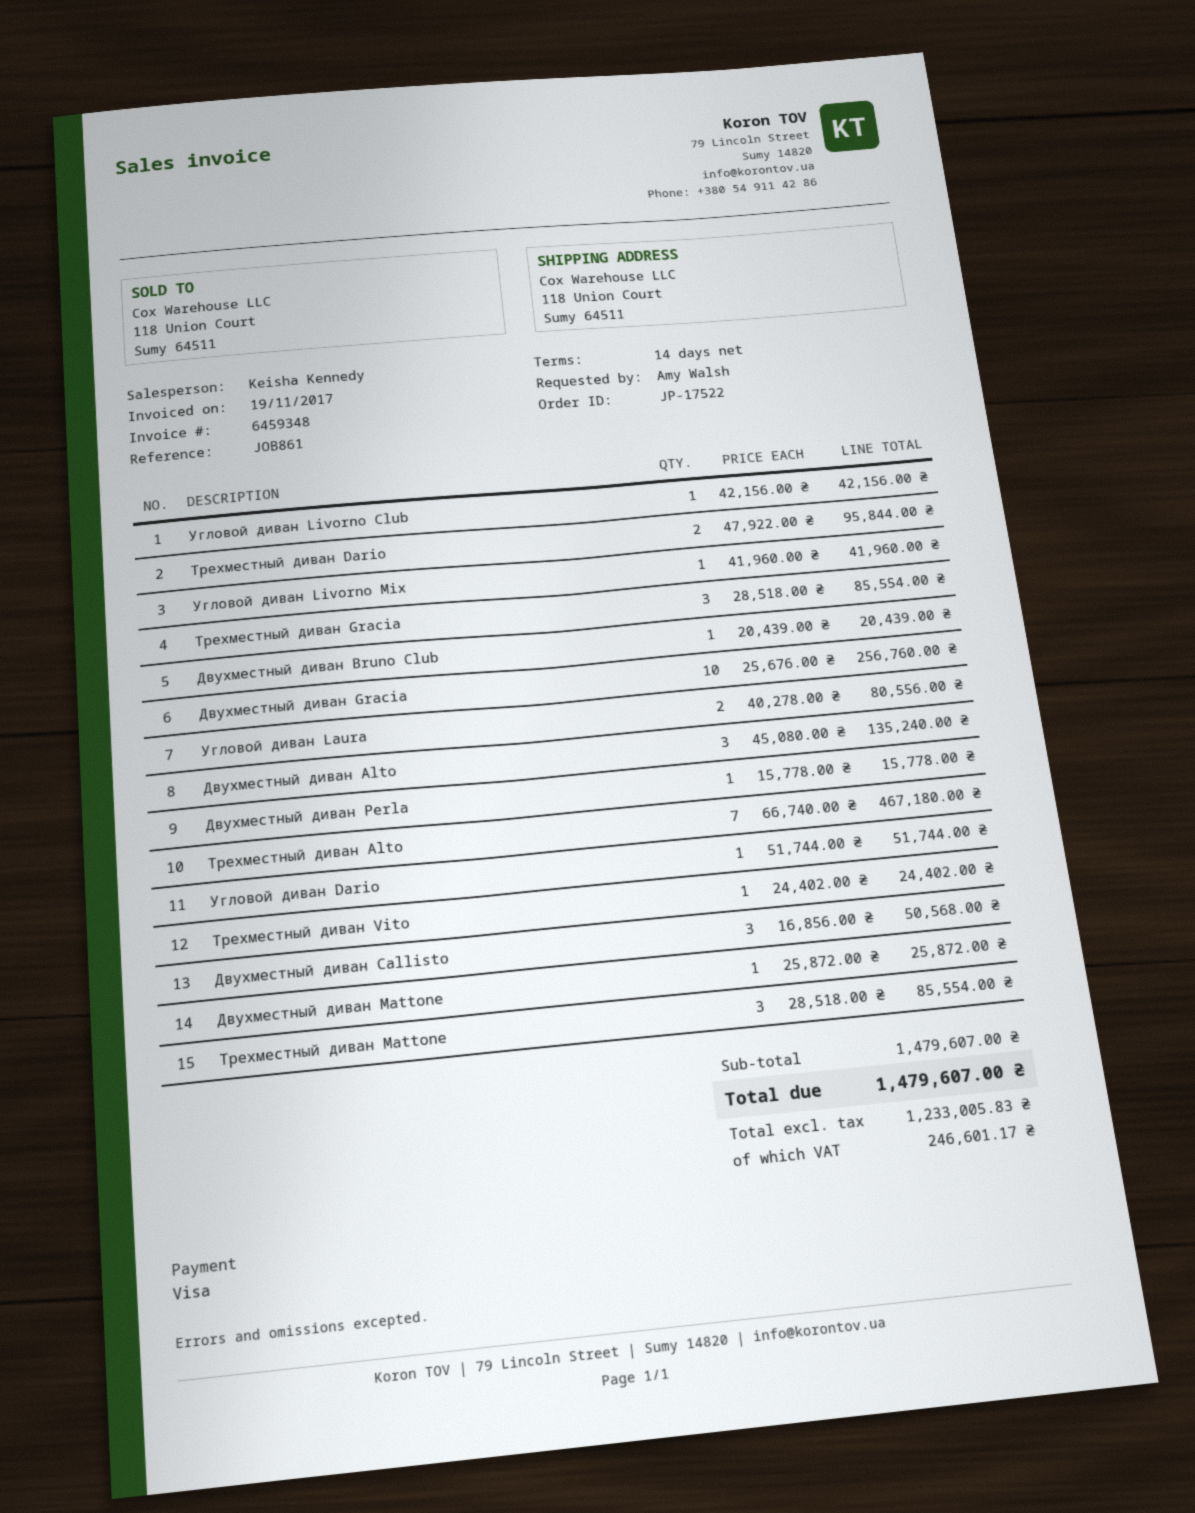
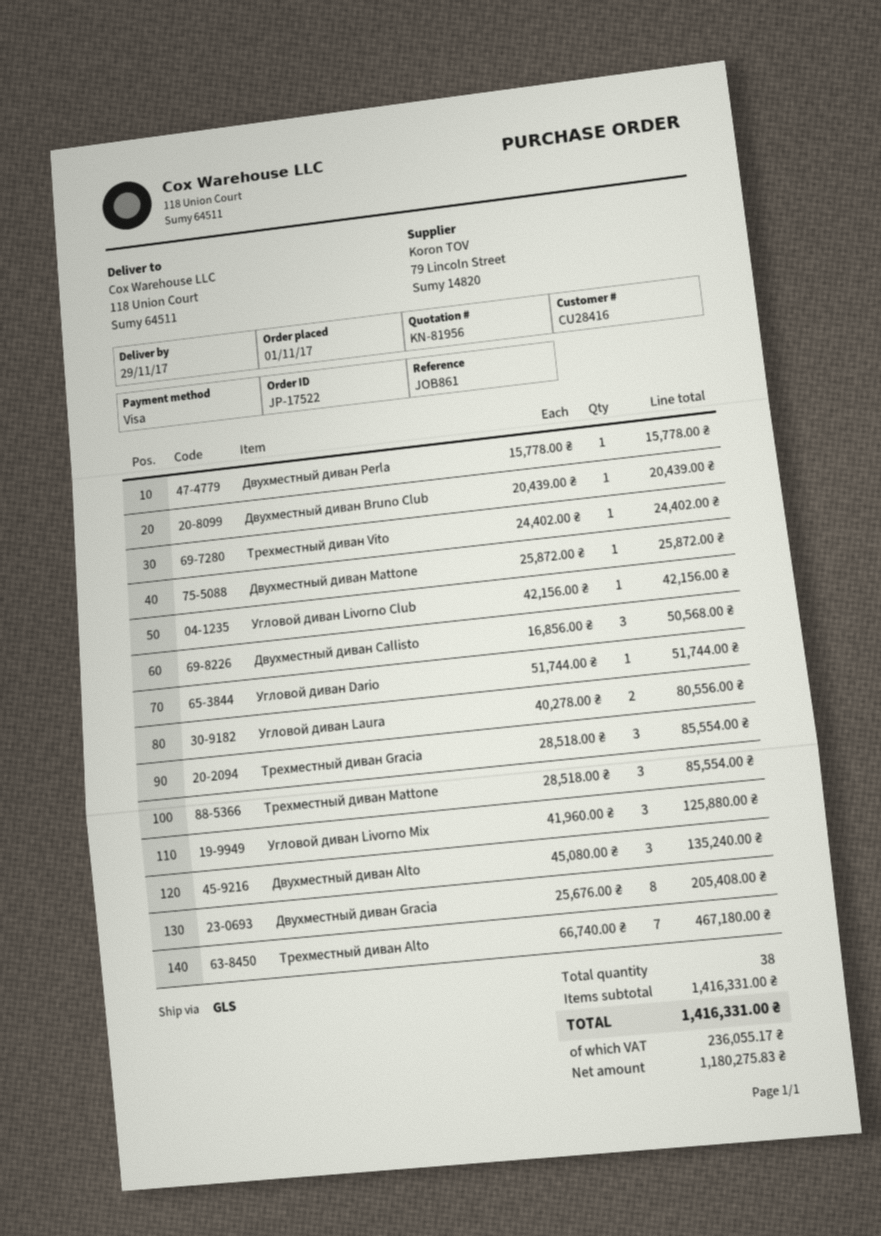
Трехместный диван Dario: 2 x 47922.00 = 95844.00 -> none
Угловой диван Livorno Mix: 1 x 41960.00 = 41960.00 -> 3 x 41960.00 = 125880.00
Двухместный диван Gracia: 10 x 25676.00 = 256760.00 -> 8 x 25676.00 = 205408.00
subtotal: 1479607.00 -> 1416331.00
net: 1233005.83 -> 1180275.83
tax: 246601.17 -> 236055.17
total: 1479607.00 -> 1416331.00

